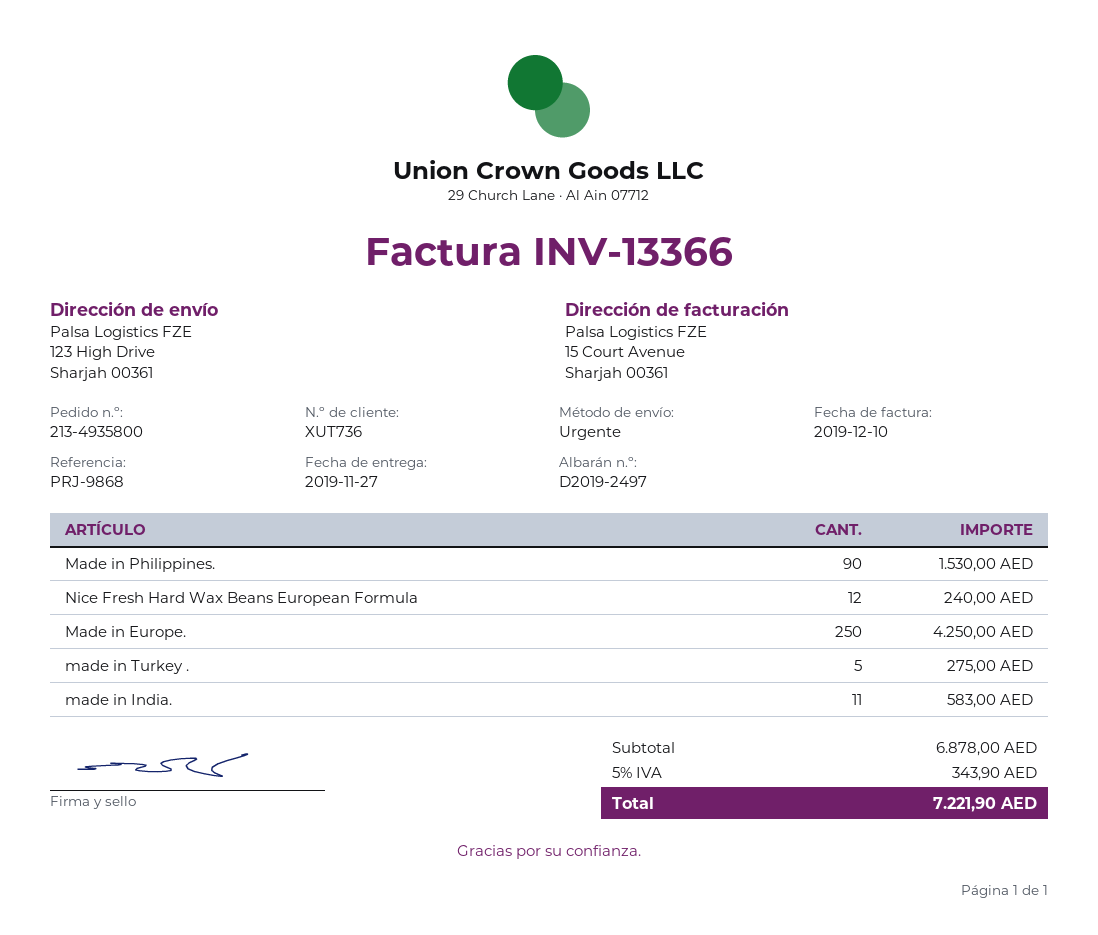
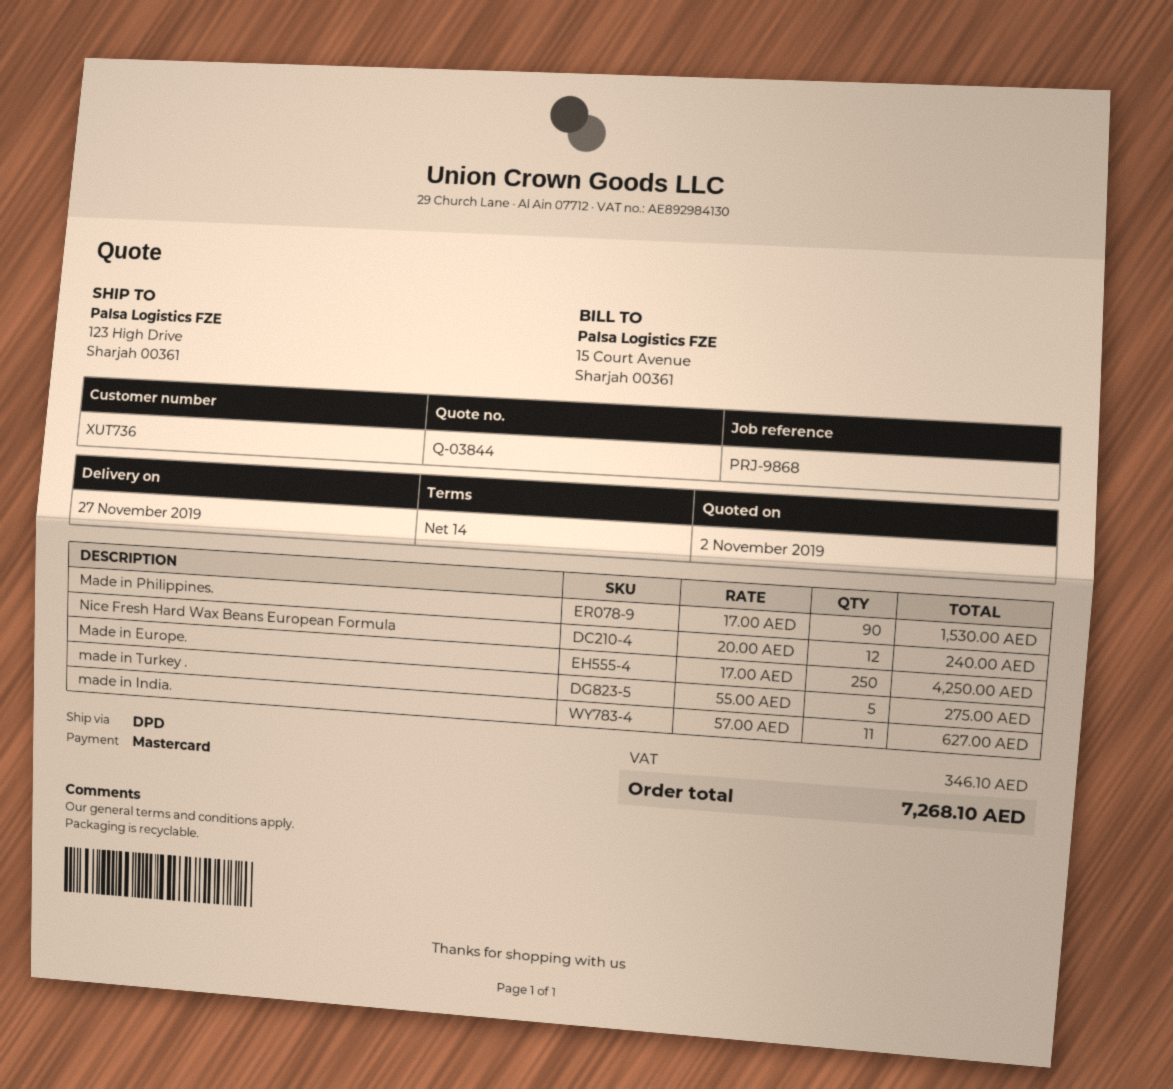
shipping method: express -> DPD
made in India.: 11 for 583.00 -> 11 for 627.00
tax: 343.90 -> 346.10
total: 7221.90 -> 7268.10

